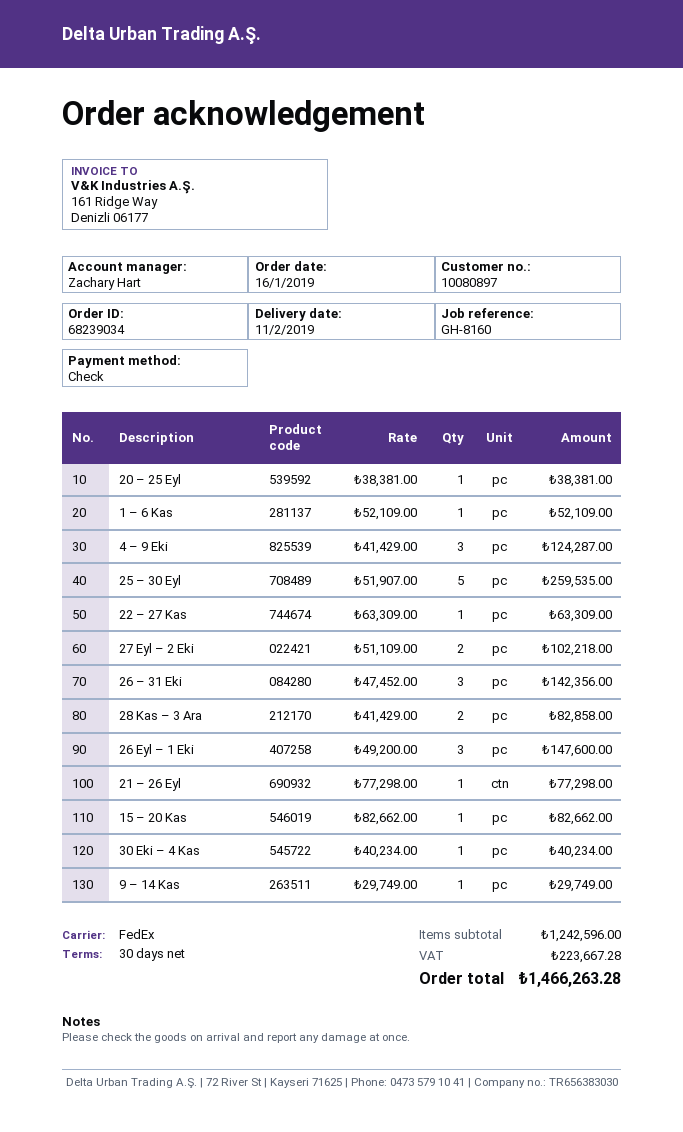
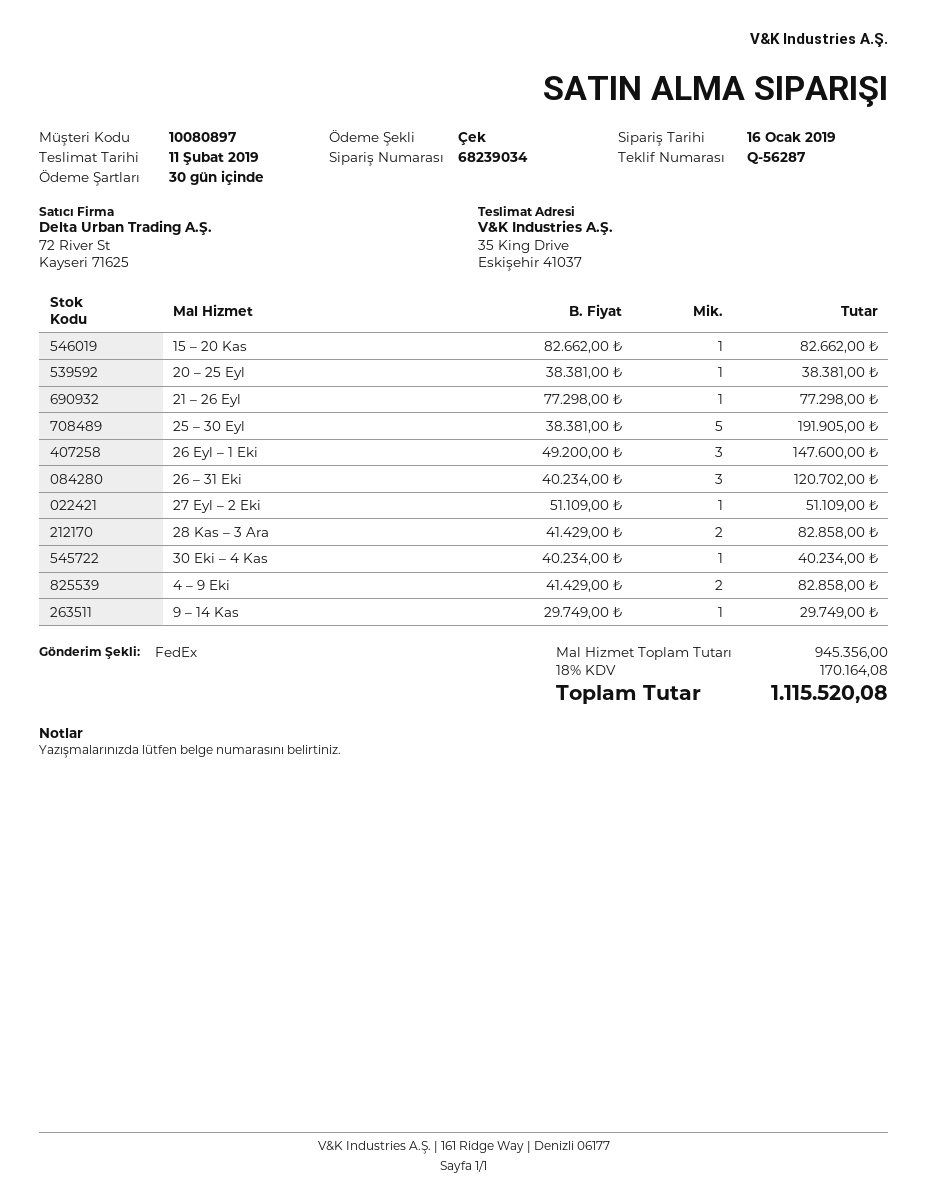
1 – 6 Kas: 1 x 52109.00 = 52109.00 -> none
4 – 9 Eki: 3 x 41429.00 = 124287.00 -> 2 x 41429.00 = 82858.00
25 – 30 Eyl: 5 x 51907.00 = 259535.00 -> 5 x 38381.00 = 191905.00
22 – 27 Kas: 1 x 63309.00 = 63309.00 -> none
27 Eyl – 2 Eki: 2 x 51109.00 = 102218.00 -> 1 x 51109.00 = 51109.00
26 – 31 Eki: 3 x 47452.00 = 142356.00 -> 3 x 40234.00 = 120702.00
subtotal: 1242596.00 -> 945356.00
tax: 223667.28 -> 170164.08
total: 1466263.28 -> 1115520.08

